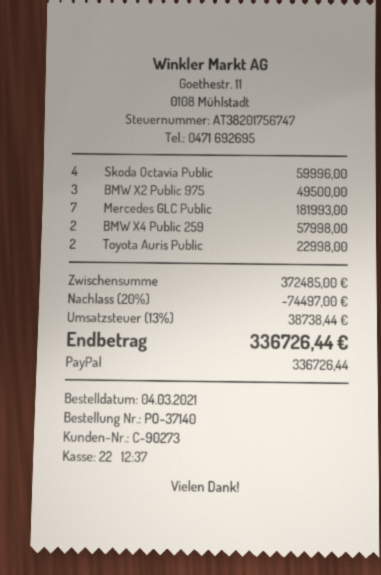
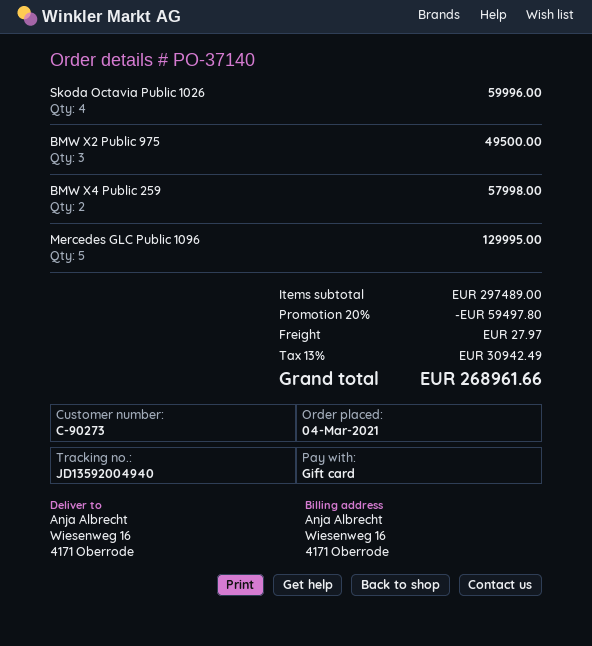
payment method: PayPal -> gift card
Mercedes GLC Public: 7 for 181993.00 -> 5 for 129995.00
Toyota Auris Public: 2 for 22998.00 -> none
subtotal: 372485.00 -> 297489.00
discount: 20% = 74497.00 -> 20% = 59497.80
shipping: none -> 27.97
tax: 13% = 38738.44 -> 13% = 30942.49
total: 336726.44 -> 268961.66

